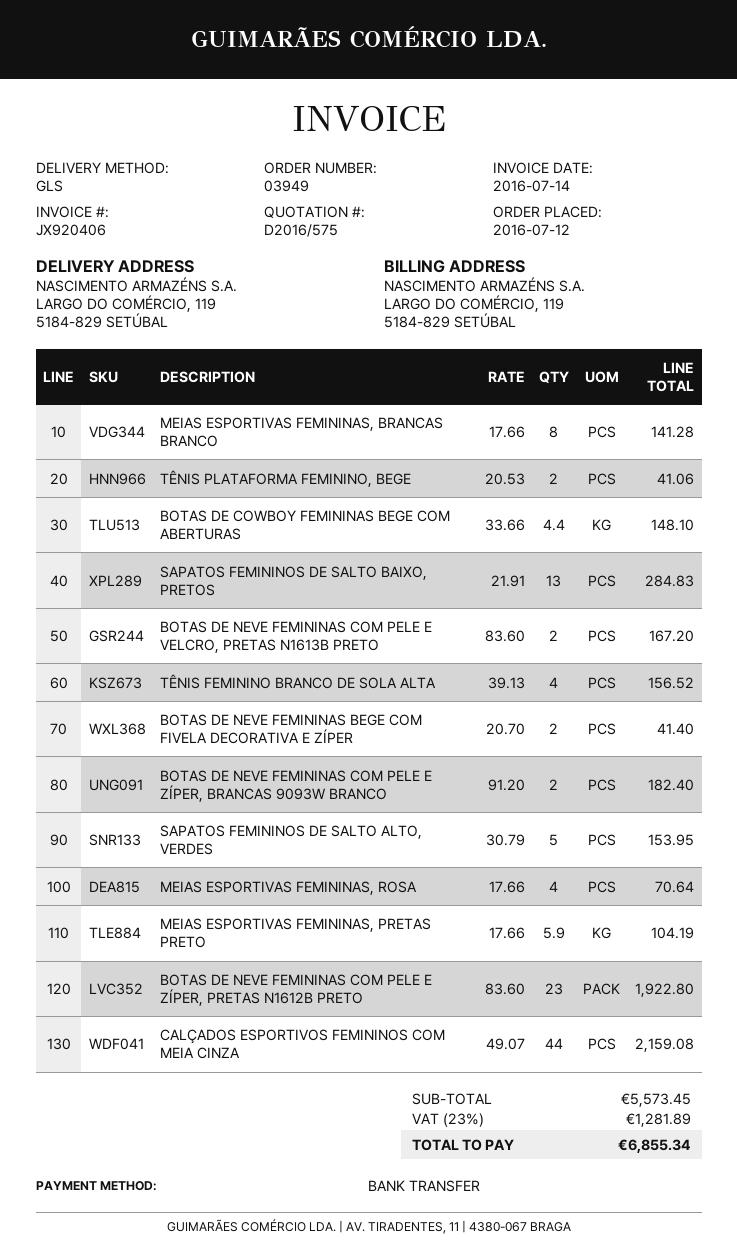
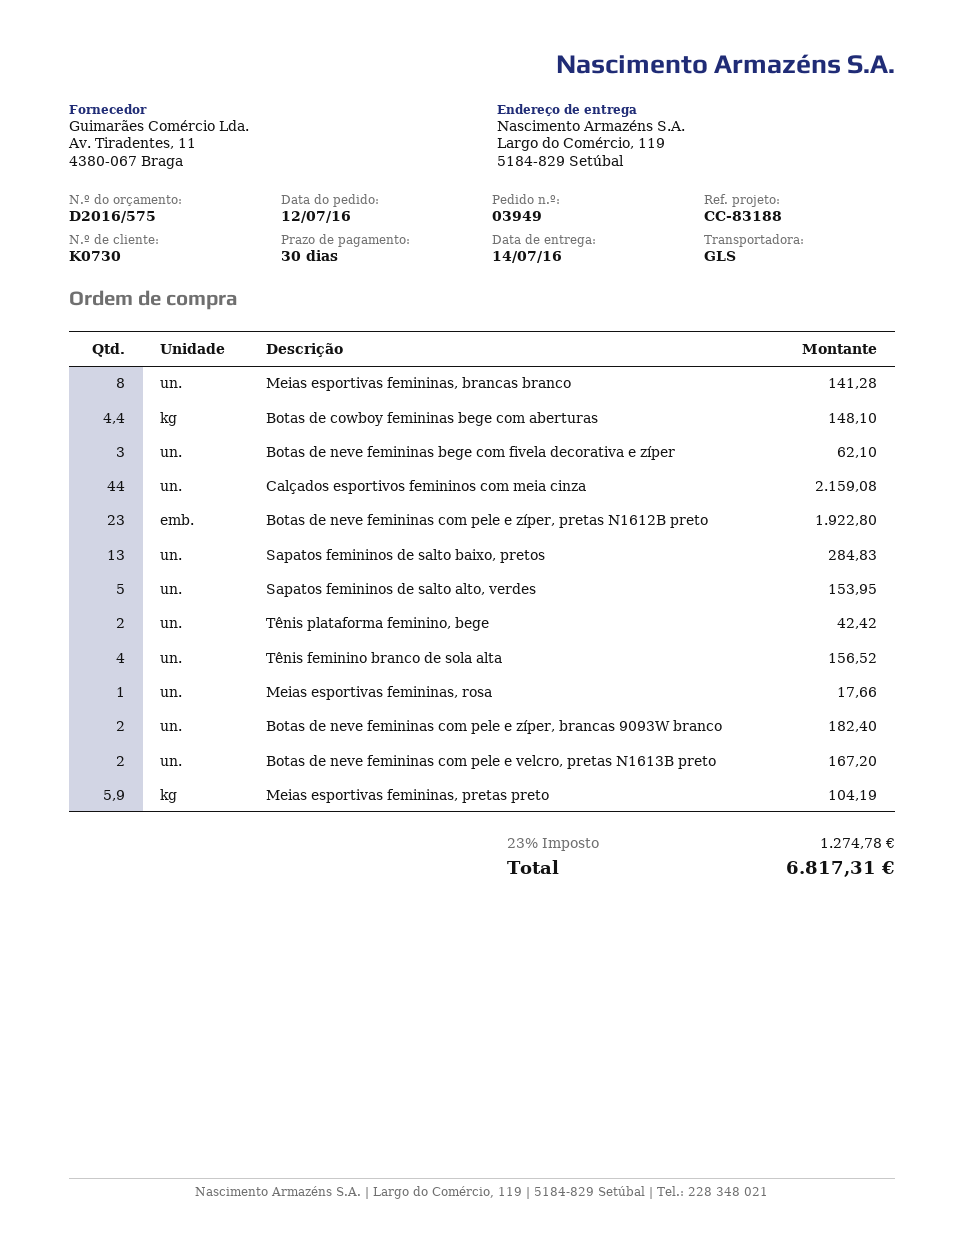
TÊNIS PLATAFORMA FEMININO, BEGE: 2 for 41.06 -> 2 for 42.42
BOTAS DE NEVE FEMININAS BEGE COM FIVELA DECORATIVA E ZÍPER: 2 for 41.40 -> 3 for 62.10
MEIAS ESPORTIVAS FEMININAS, ROSA: 4 for 70.64 -> 1 for 17.66
tax: 23% = 1281.89 -> 23% = 1274.78
total: 6855.34 -> 6817.31

